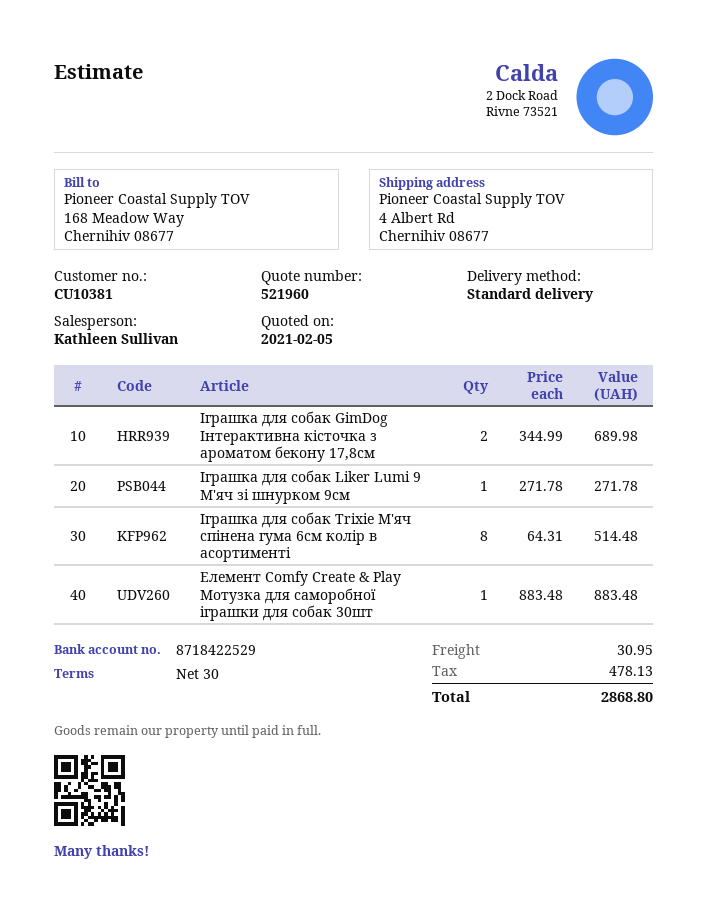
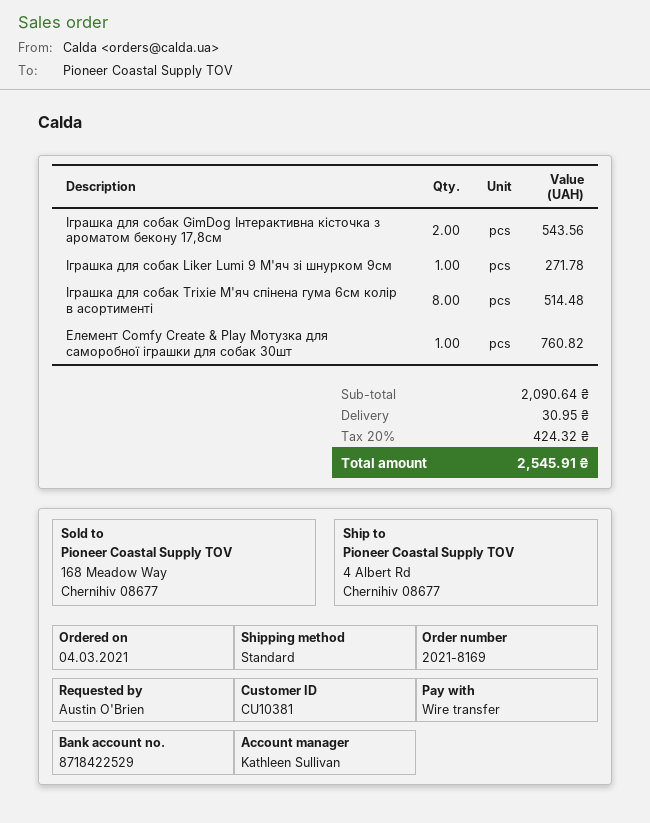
Іграшка для собак GimDog Інтерактивна кісточка з ароматом бекону 17,8см: 2 for 689.98 -> 2 for 543.56
Елемент Comfy Create & Play Мотузка для саморобної іграшки для собак 30шт: 1 for 883.48 -> 1 for 760.82
tax: 478.13 -> 424.32
total: 2868.80 -> 2545.91

